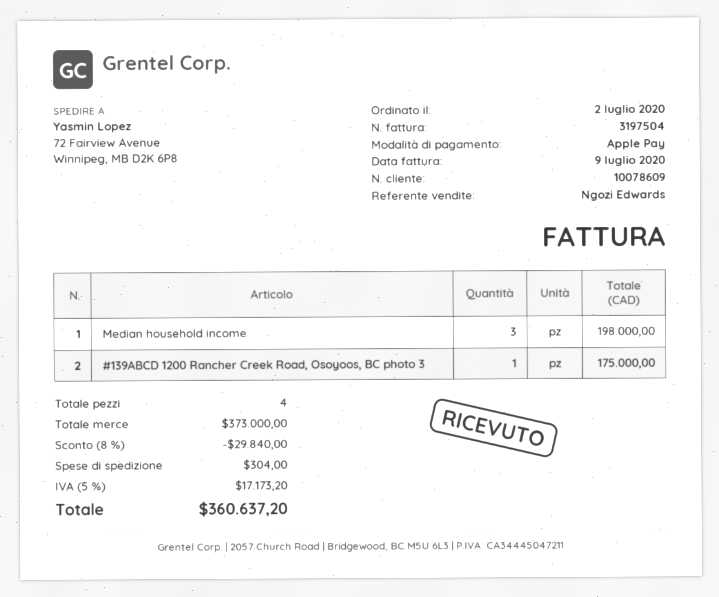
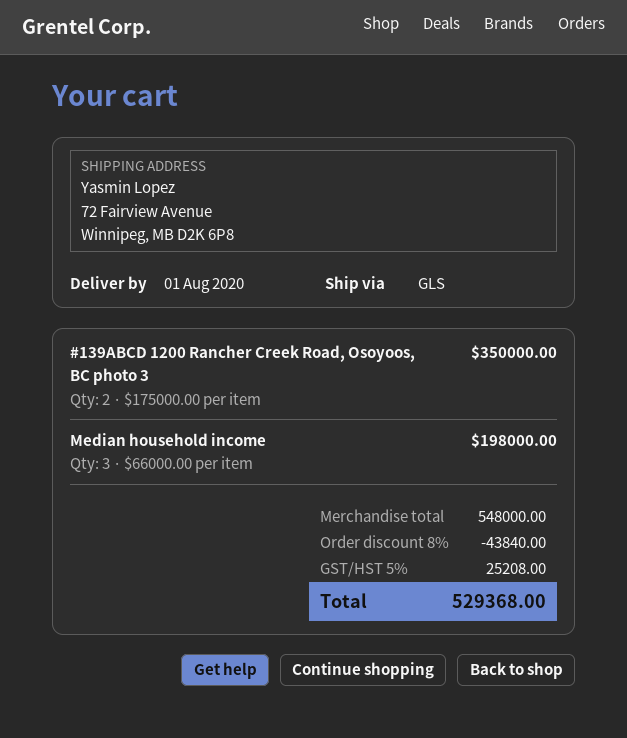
#139ABCD 1200 Rancher Creek Road, Osoyoos, BC photo 3: 1 for 175000.00 -> 2 for 350000.00
subtotal: 373000.00 -> 548000.00
discount: 8% = 29840.00 -> 8% = 43840.00
shipping: 304.00 -> none
tax: 5% = 17173.20 -> 5% = 25208.00
total: 360637.20 -> 529368.00

